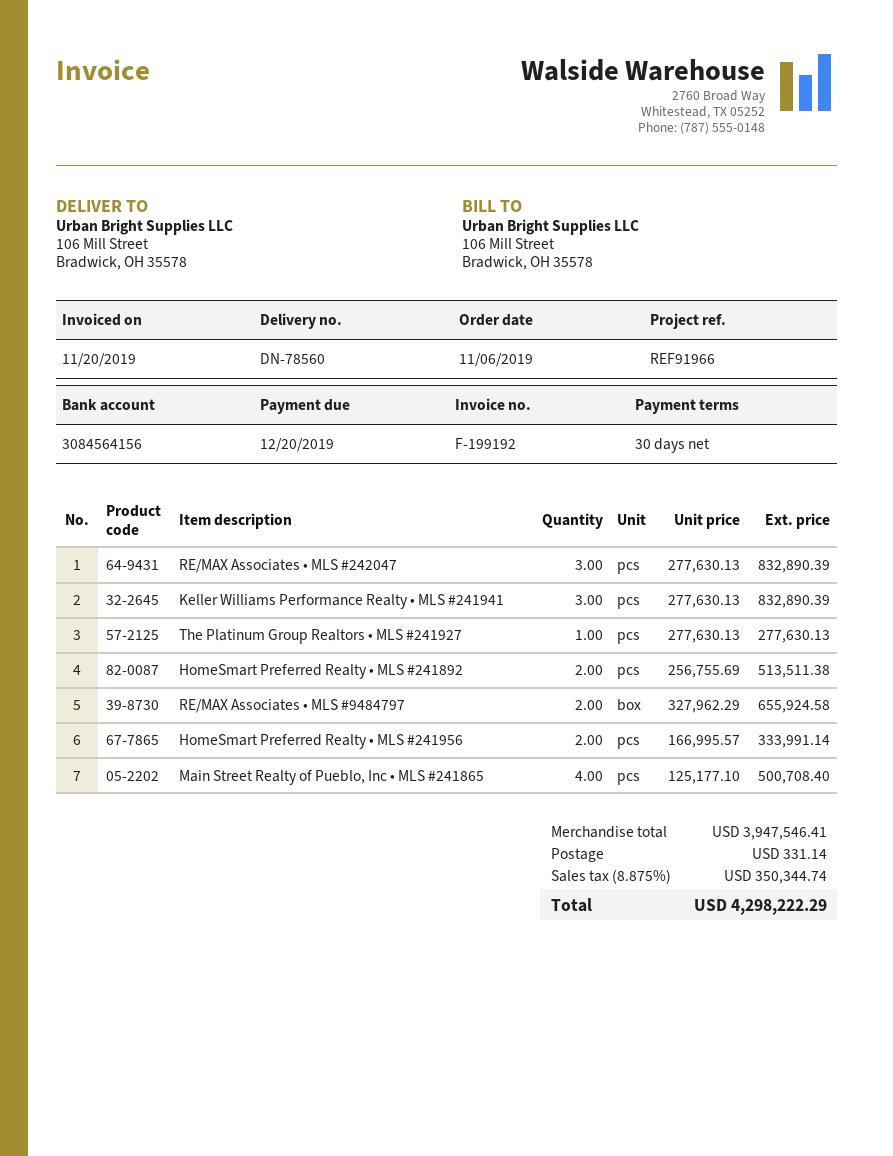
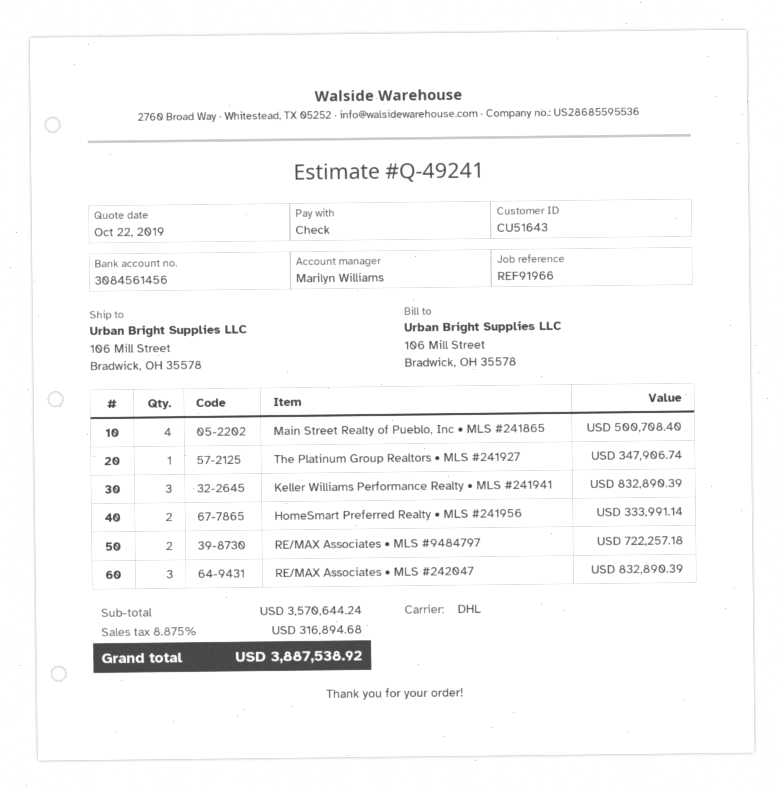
bank account: 3084564156 -> 3084561456
The Platinum Group Realtors • MLS #241927: 1 for 277630.13 -> 1 for 347906.74
HomeSmart Preferred Realty • MLS #241892: 2 for 513511.38 -> none
RE/MAX Associates • MLS #9484797: 2 for 655924.58 -> 2 for 722257.18
subtotal: 3947546.41 -> 3570644.24
shipping: 331.14 -> none
tax: 8.875% = 350344.74 -> 8.875% = 316894.68
total: 4298222.29 -> 3887538.92

